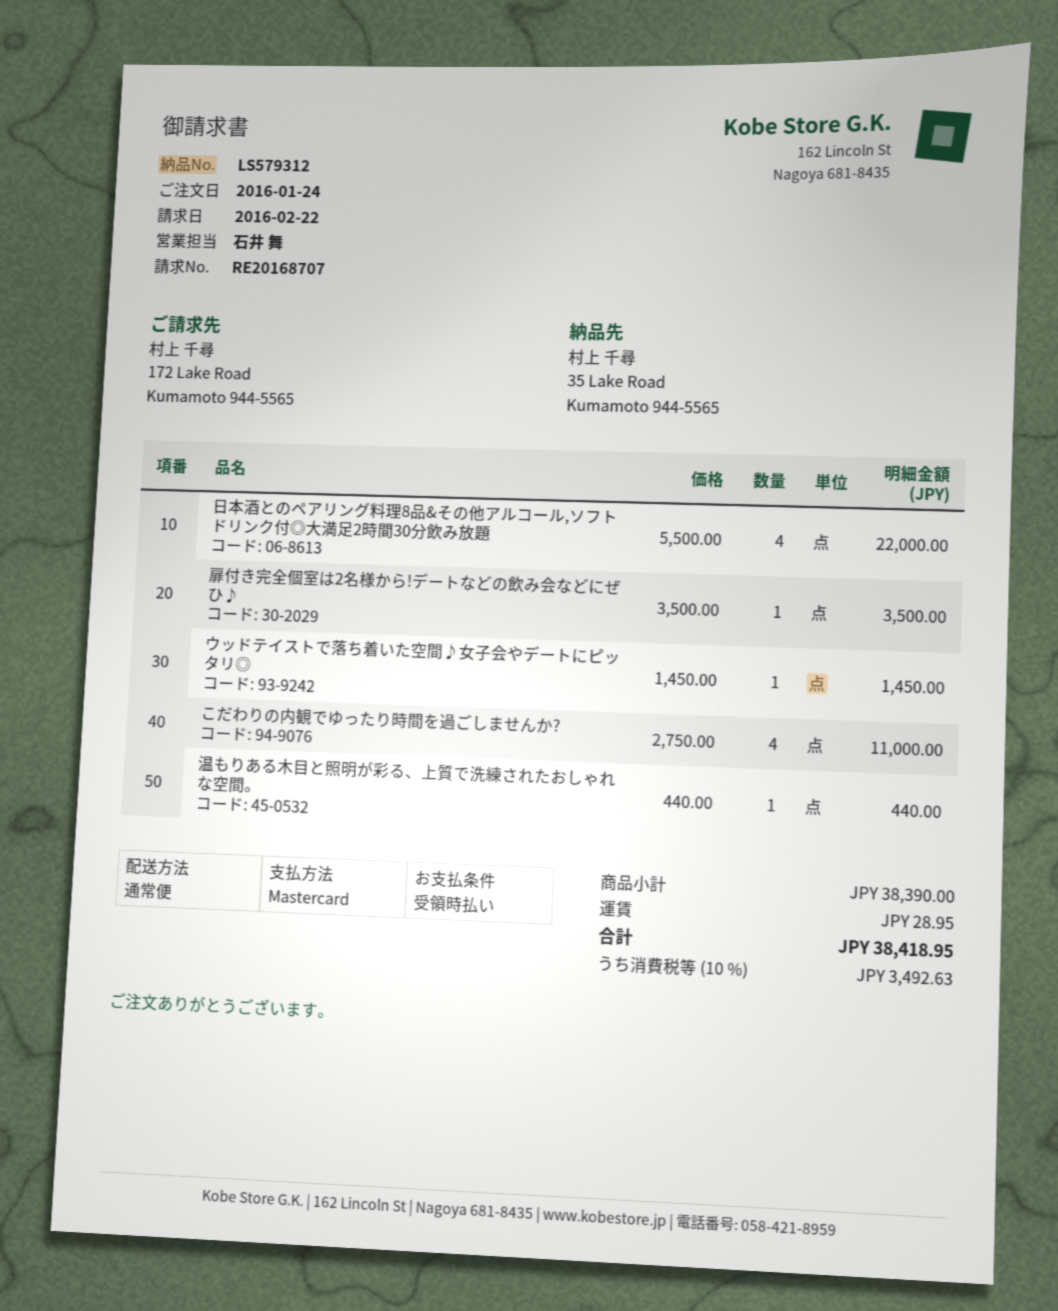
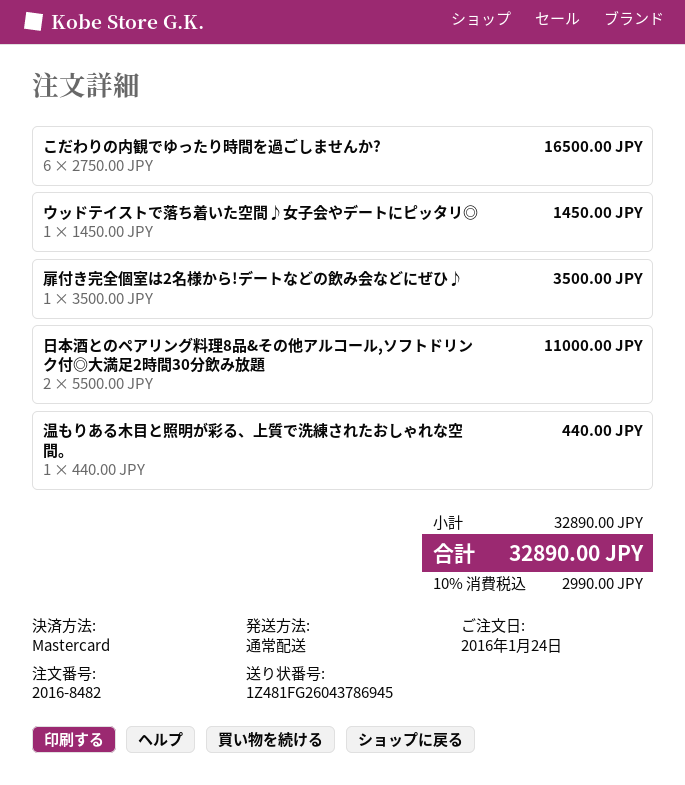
日本酒とのペアリング料理8品&その他アルコール,ソフトドリンク付◎大満足2時間30分飲み放題: 4 x 5500.00 = 22000.00 -> 2 x 5500.00 = 11000.00
こだわりの内観でゆったり時間を過ごしませんか?: 4 x 2750.00 = 11000.00 -> 6 x 2750.00 = 16500.00
subtotal: 38390.00 -> 32890.00
shipping: 28.95 -> none
tax: 10% = 3492.63 -> 10% = 2990.00
total: 38418.95 -> 32890.00

